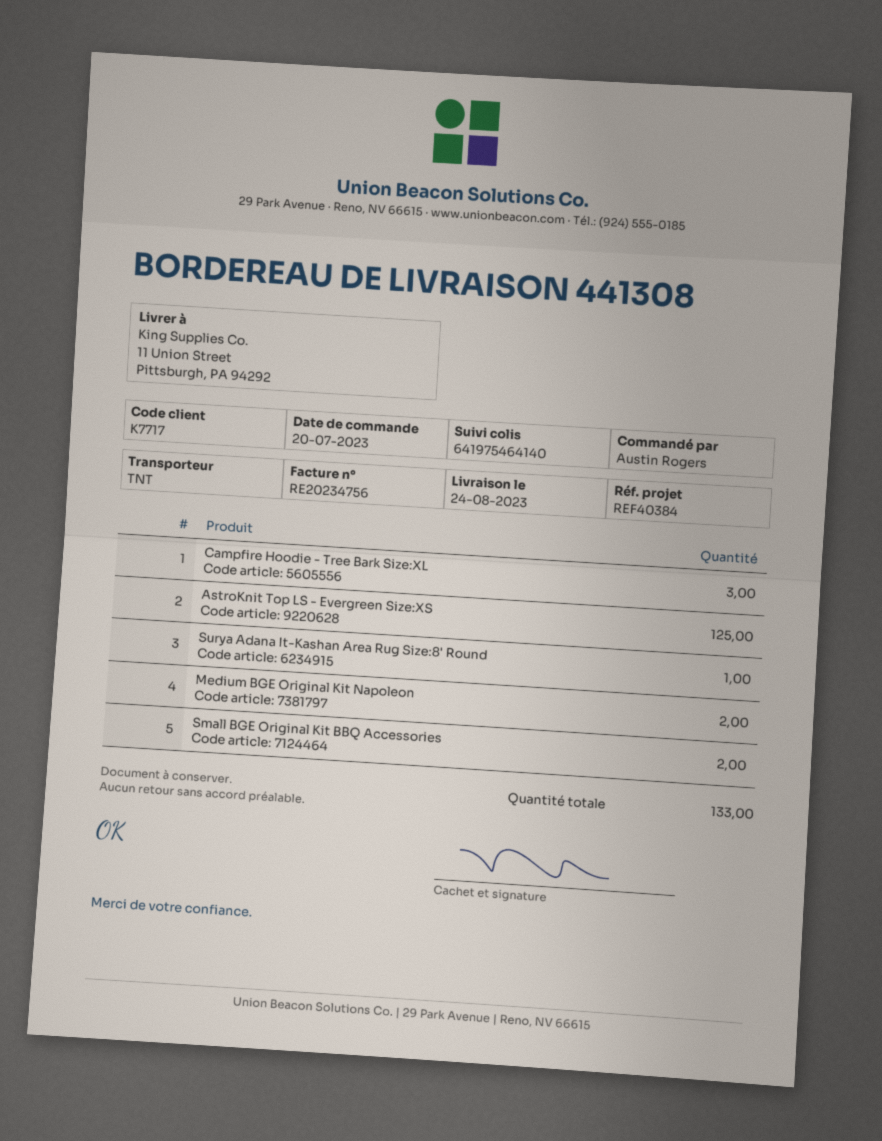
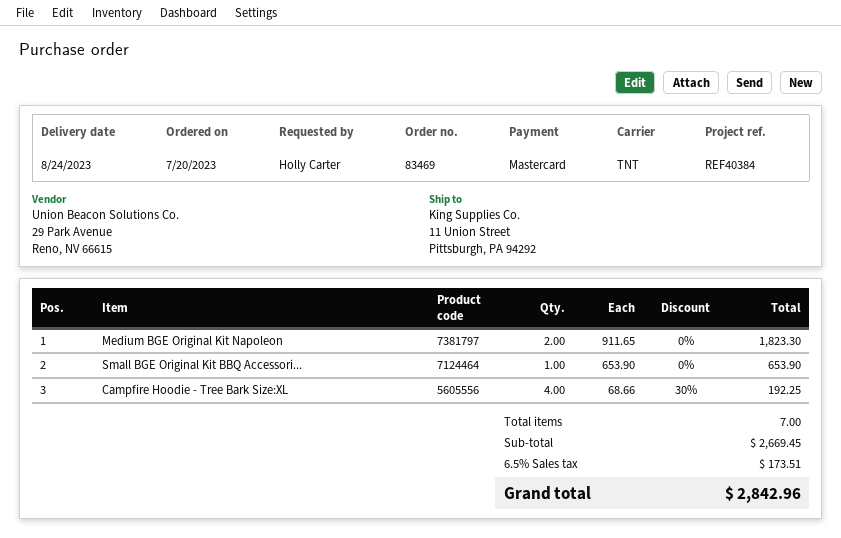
ordered by: Austin Rogers -> Holly Carter
Campfire Hoodie - Tree Bark Size:XL: 3 -> 4
AstroKnit Top LS - Evergreen Size:XS: 125 -> none
Surya Adana It-Kashan Area Rug Size:8' Round: 1 -> none
Small BGE Original Kit BBQ Accessories: 2 -> 1
total quantity: 133 -> 7

